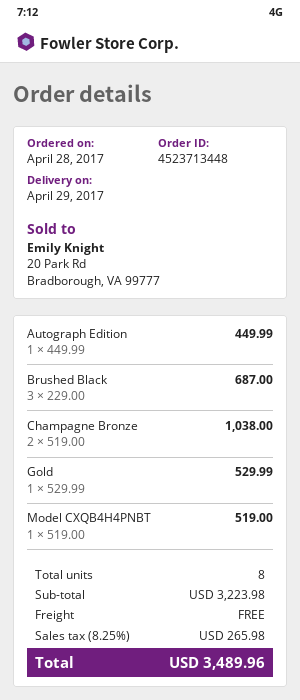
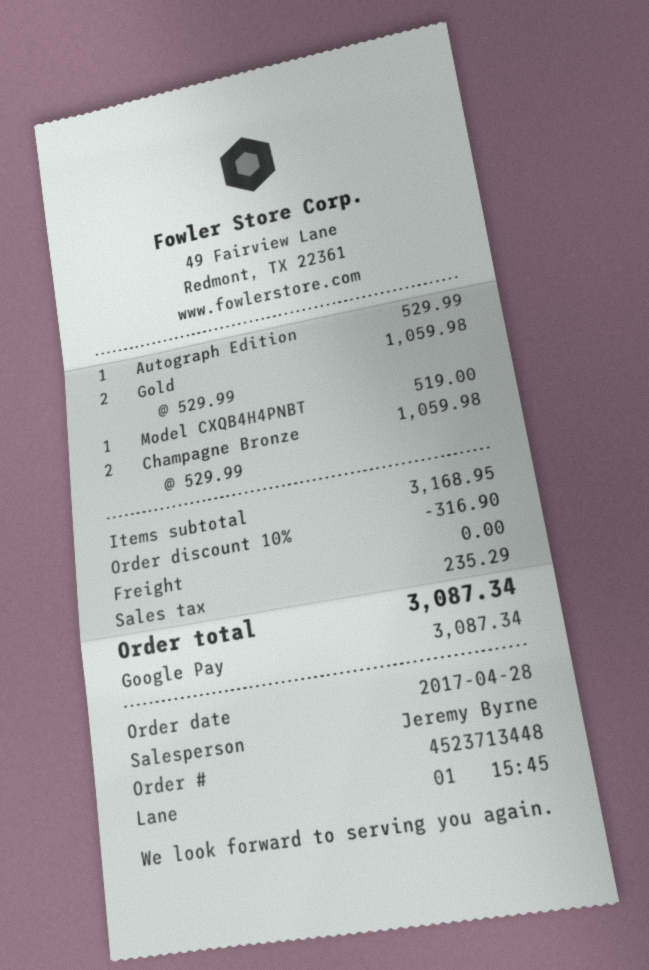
Autograph Edition: 1 x 449.99 = 449.99 -> 1 x 529.99 = 529.99
Brushed Black: 3 x 229.00 = 687.00 -> none
Champagne Bronze: 2 x 519.00 = 1038.00 -> 2 x 529.99 = 1059.98
Gold: 1 x 529.99 = 529.99 -> 2 x 529.99 = 1059.98
subtotal: 3223.98 -> 3168.95
discount: none -> 10% = 316.90
tax: 265.98 -> 235.29
total: 3489.96 -> 3087.34

